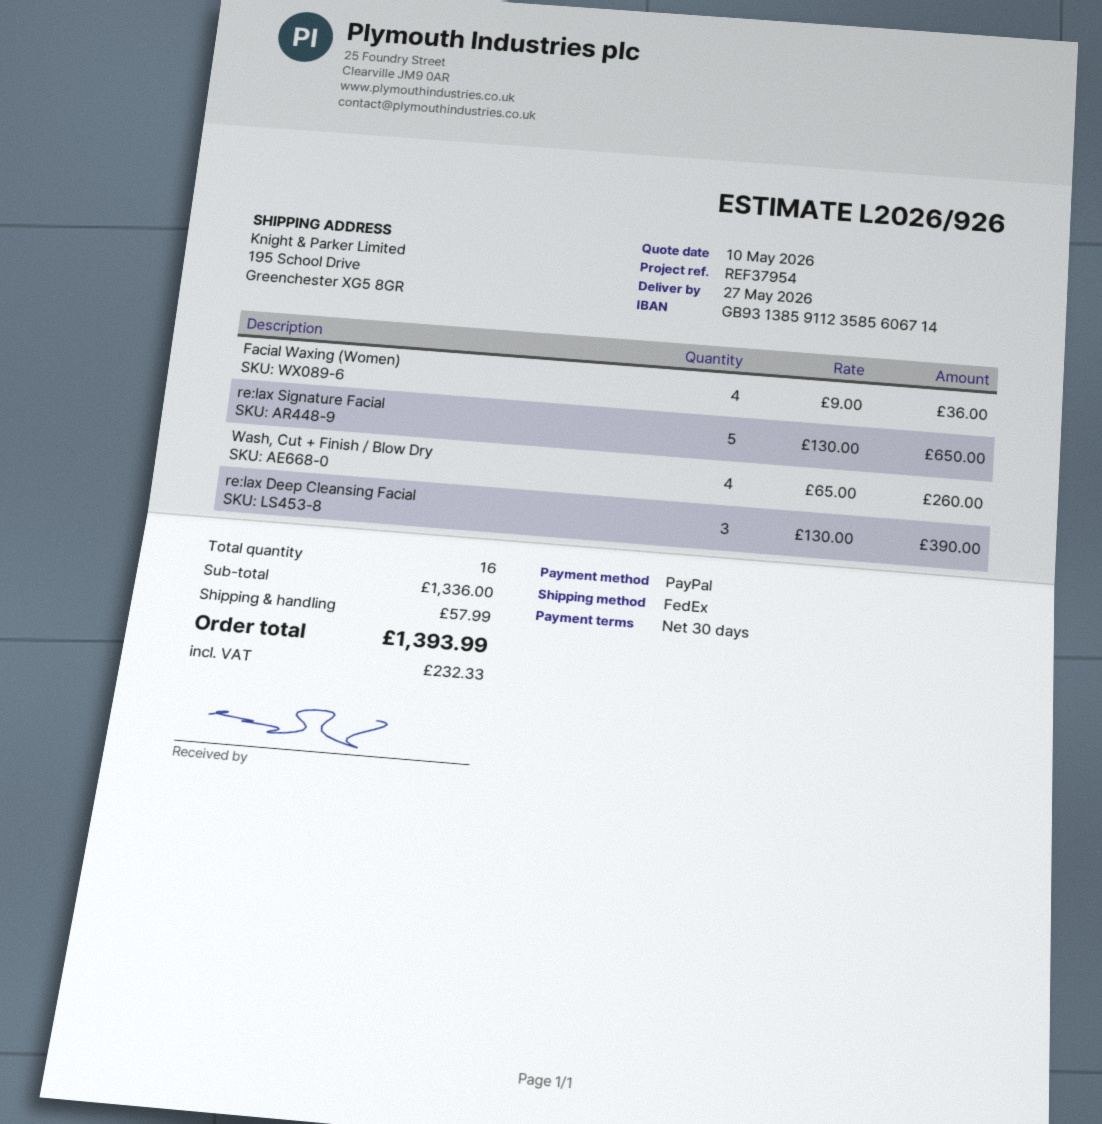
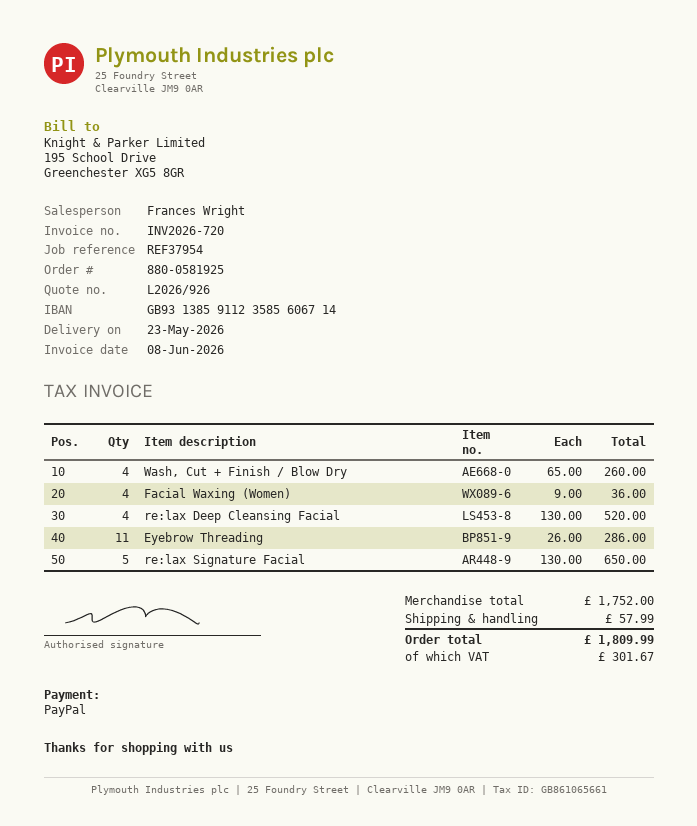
delivery date: 2026-05-27 -> 2026-05-23
re:lax Deep Cleansing Facial: 3 x 130.00 = 390.00 -> 4 x 130.00 = 520.00
Eyebrow Threading: none -> 11 x 26.00 = 286.00
subtotal: 1336.00 -> 1752.00
tax: 232.33 -> 301.67
total: 1393.99 -> 1809.99

